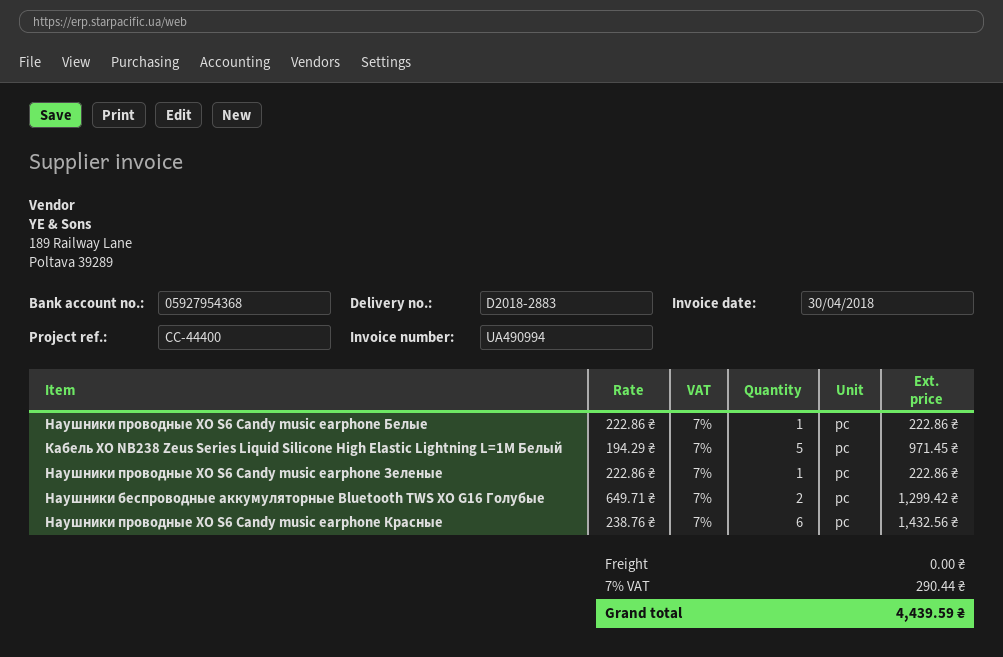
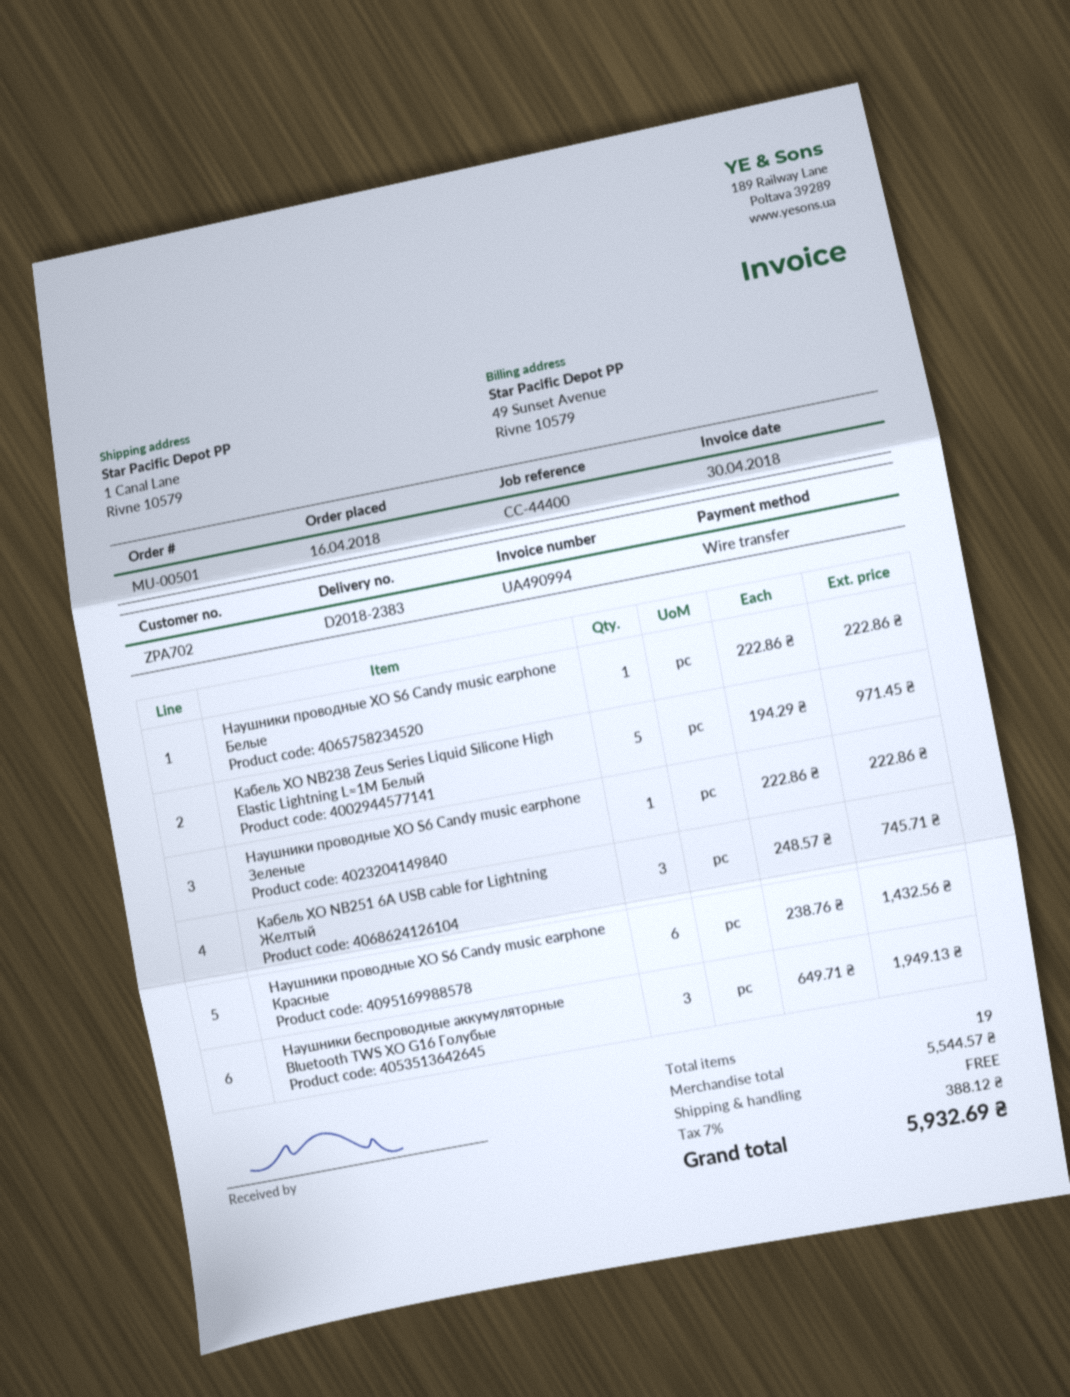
delivery note number: D2018-2883 -> D2018-2383
Наушники беспроводные аккумуляторные Bluetooth TWS XO G16 Голубые: 2 x 649.71 = 1299.42 -> 3 x 649.71 = 1949.13
Кабель XO NB251 6A USB cable for Lightning Желтый: none -> 3 x 248.57 = 745.71
tax: 7% = 290.44 -> 7% = 388.12
total: 4439.59 -> 5932.69

